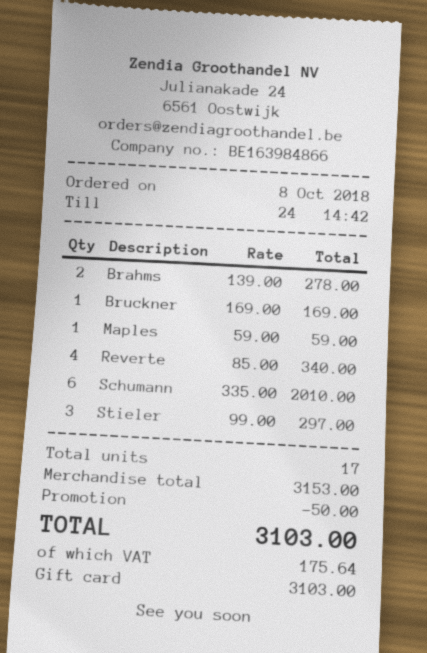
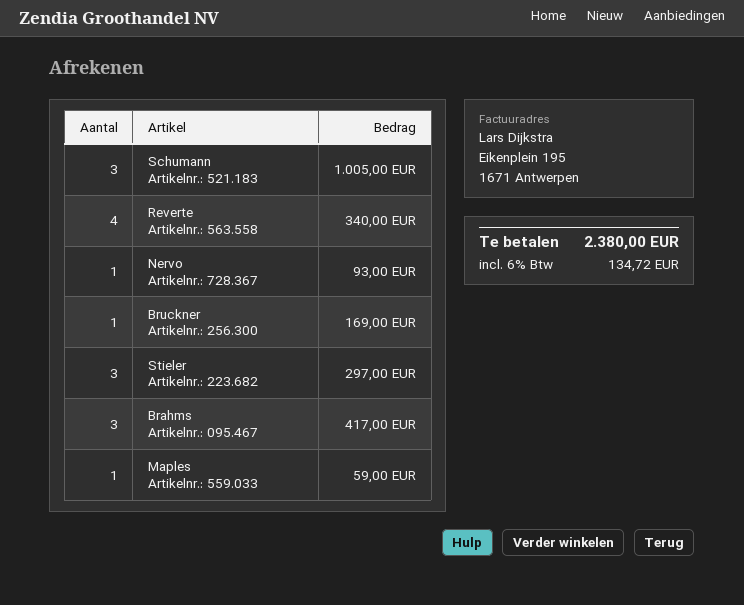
Brahms: 2 for 278.00 -> 3 for 417.00
Schumann: 6 for 2010.00 -> 3 for 1005.00
Nervo: none -> 1 for 93.00
discount: 50.00 -> none
tax: 175.64 -> 134.72
total: 3103.00 -> 2380.00

